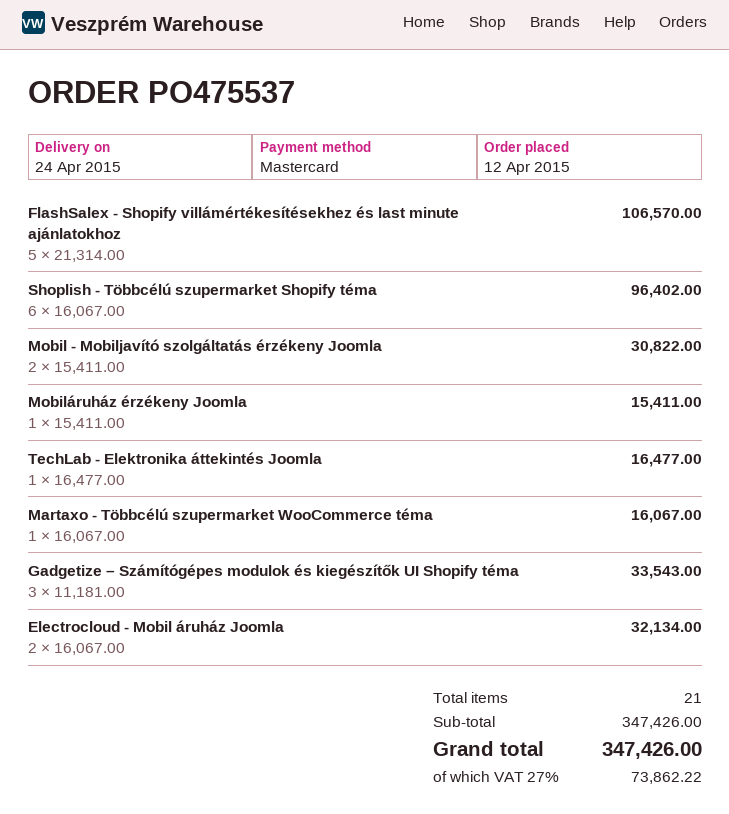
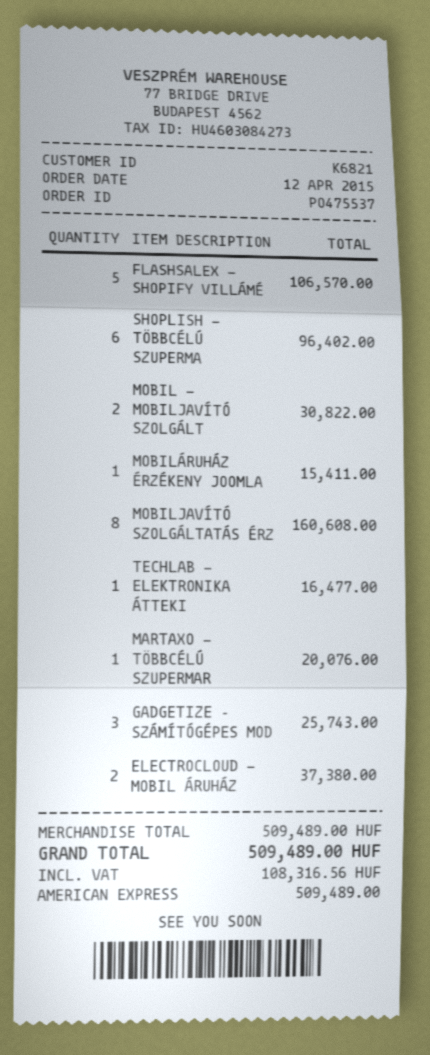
payment method: Mastercard -> American Express
Martaxo - Többcélú szupermarket WooCommerce téma: 1 for 16067.00 -> 1 for 20076.00
Gadgetize – Számítógépes modulok és kiegészítők UI Shopify téma: 3 for 33543.00 -> 3 for 25743.00
Electrocloud - Mobil áruház Joomla: 2 for 32134.00 -> 2 for 37380.00
MOBILJAVÍTÓ SZOLGÁLTATÁS ÉRZ: none -> 8 for 160608.00
subtotal: 347426.00 -> 509489.00
tax: 73862.22 -> 108316.56
total: 347426.00 -> 509489.00

